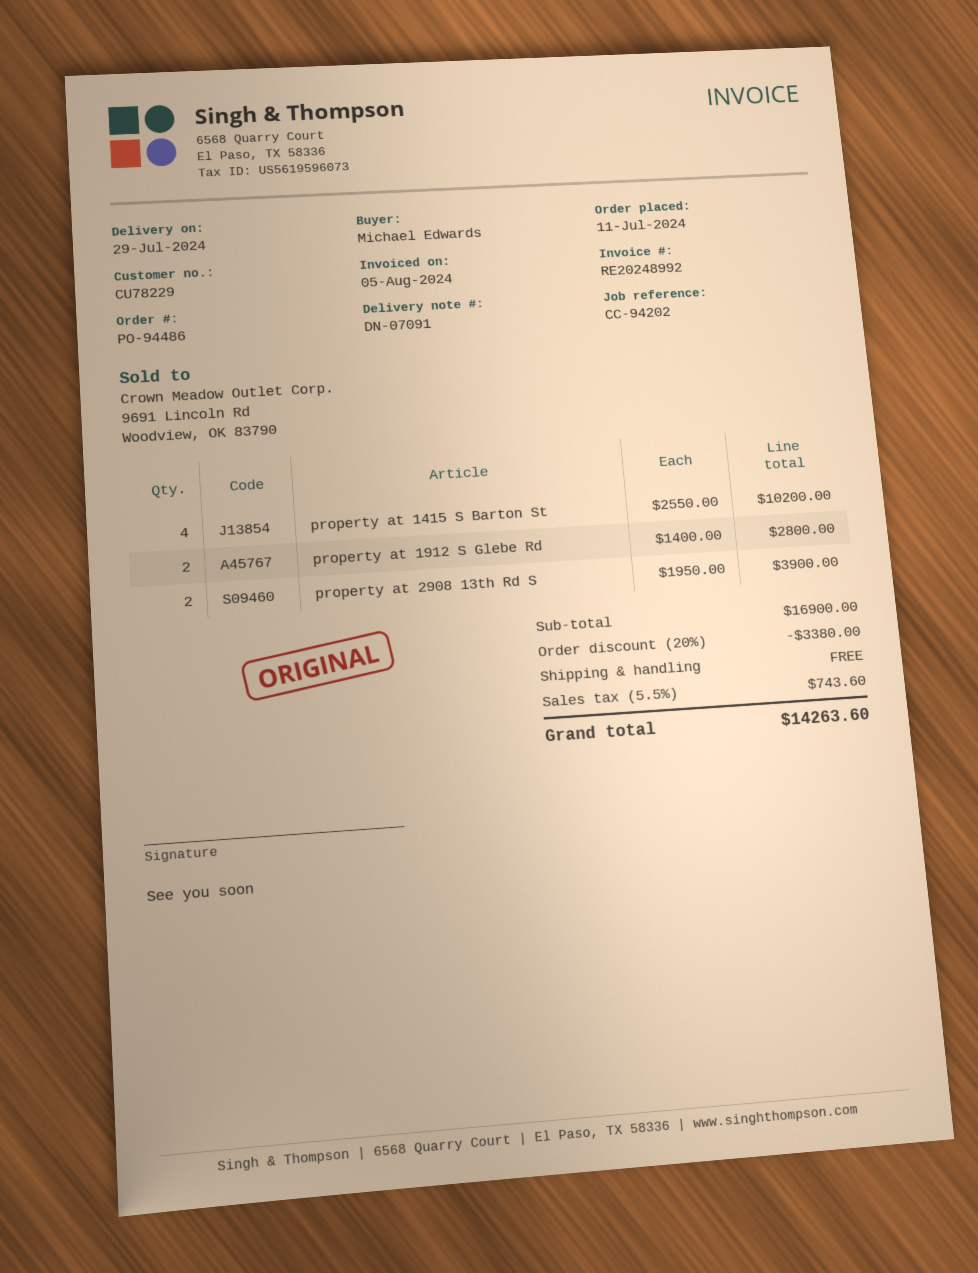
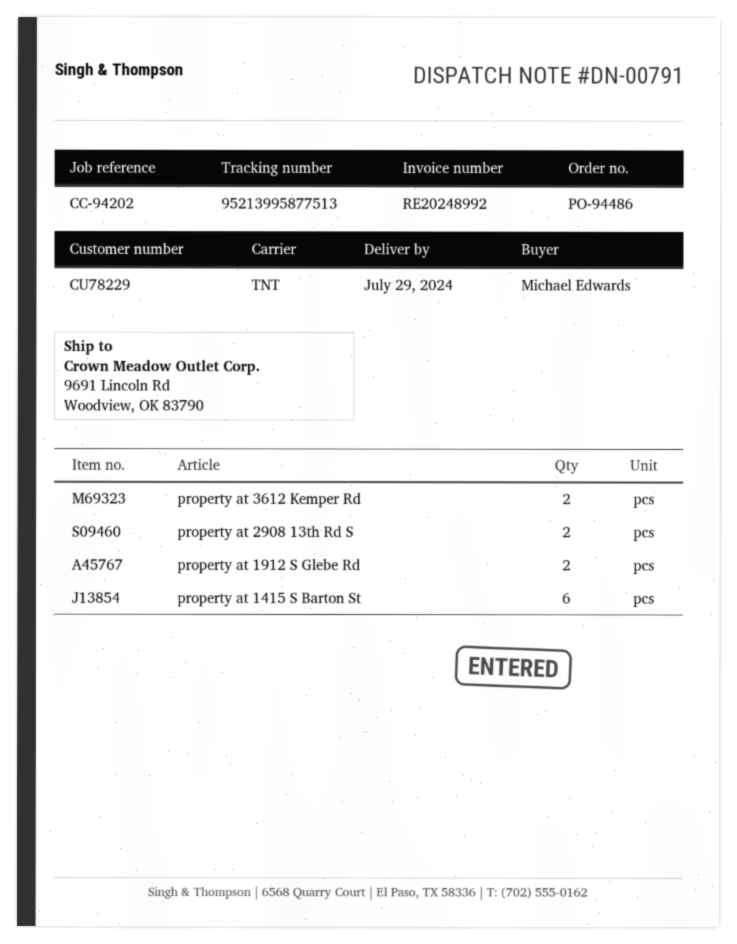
delivery note number: DN-07091 -> DN-00791
property at 1415 S Barton St: 4 -> 6
property at 3612 Kemper Rd: none -> 2

